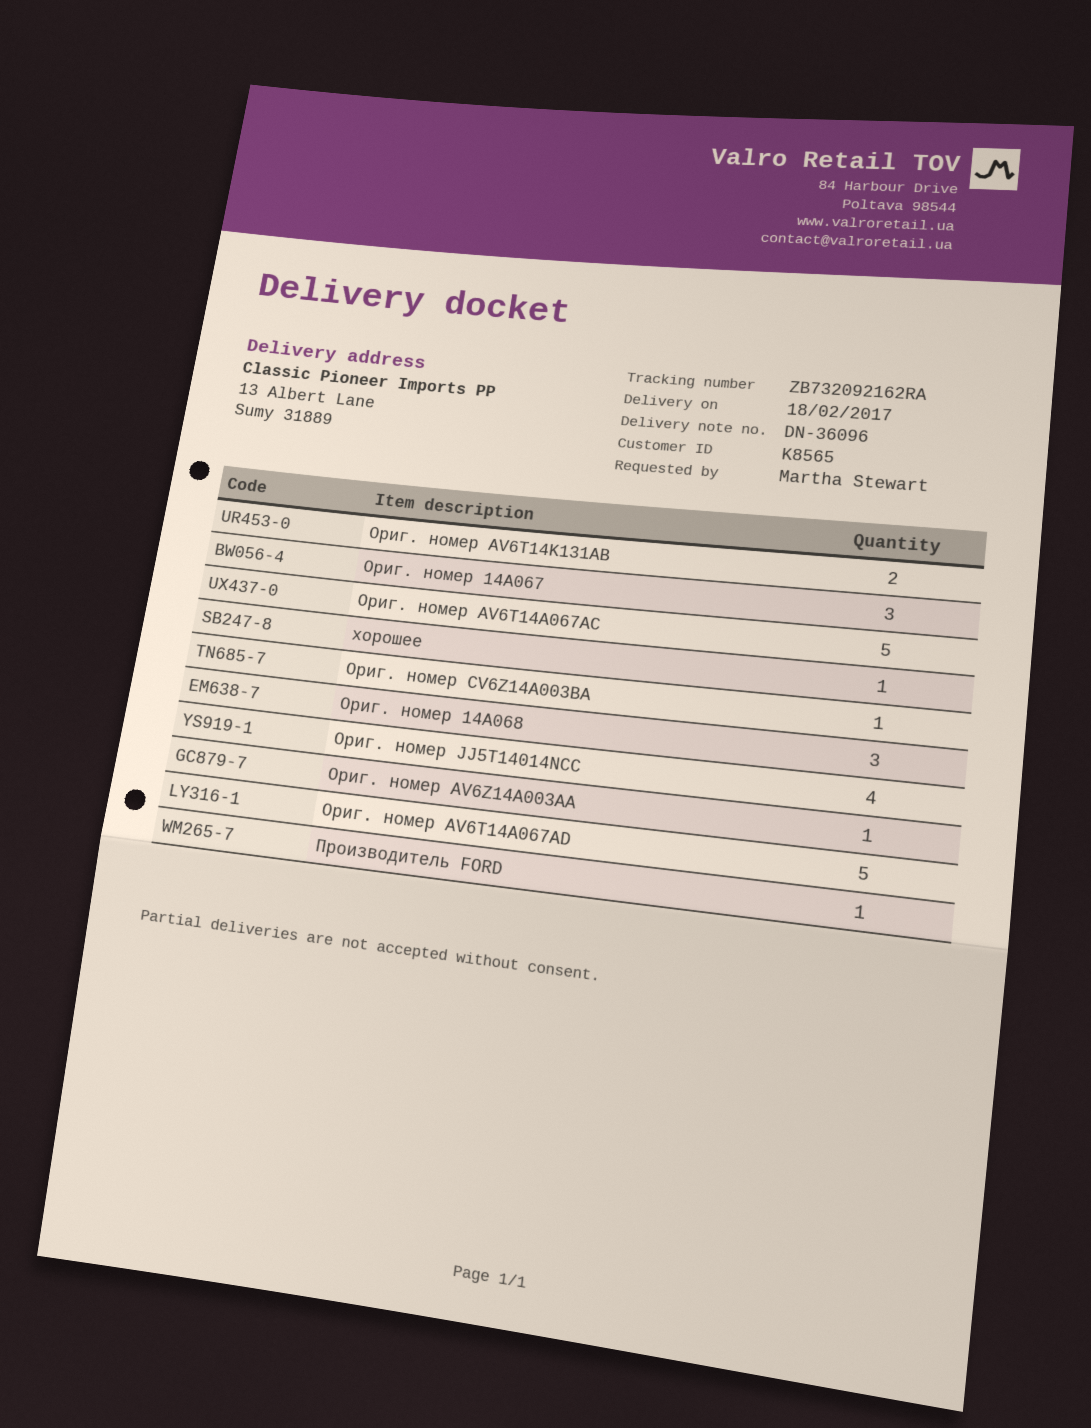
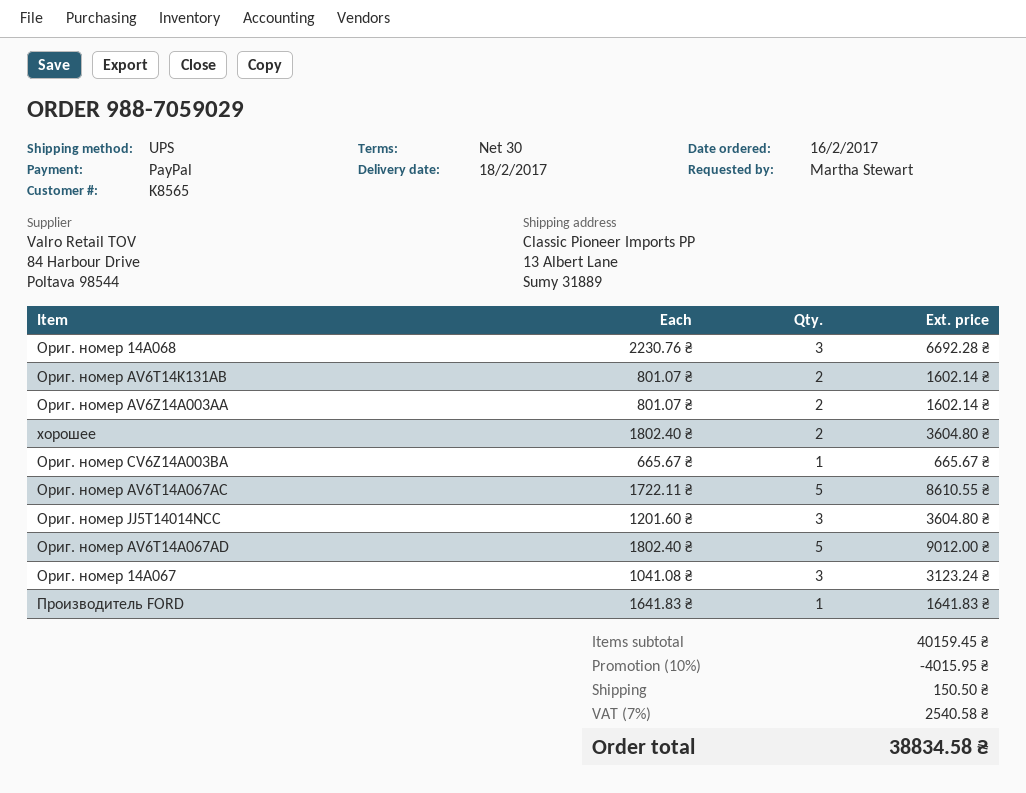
хорошее: 1 -> 2
Ориг. номер JJ5T14014NCC: 4 -> 3
Ориг. номер AV6Z14A003AA: 1 -> 2

